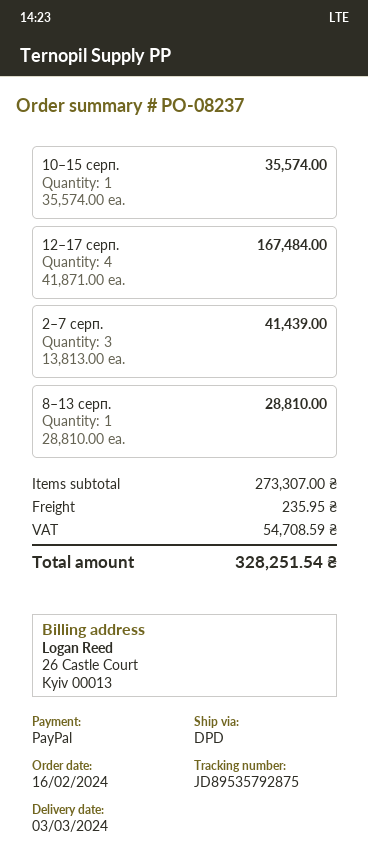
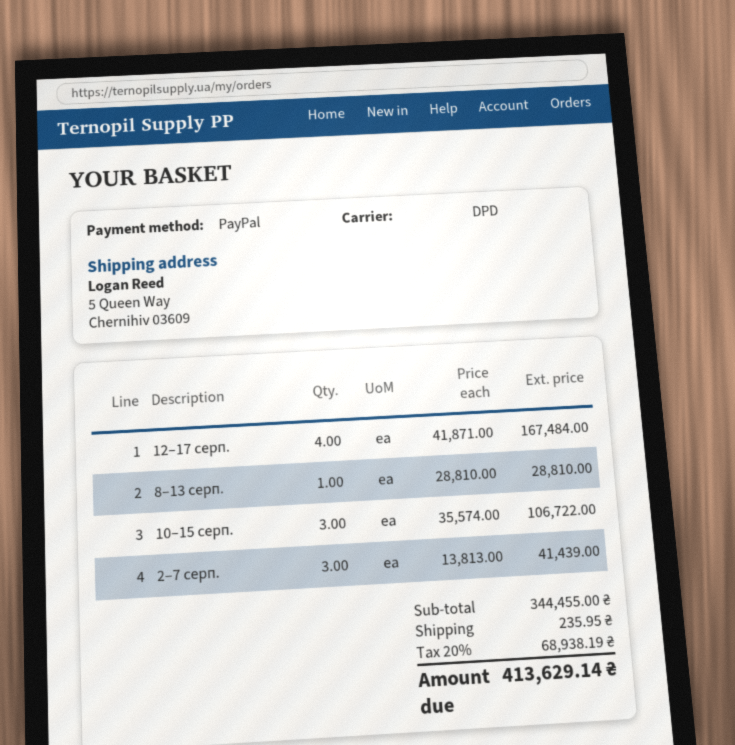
10–15 серп.: 1 x 35574.00 = 35574.00 -> 3 x 35574.00 = 106722.00
subtotal: 273307.00 -> 344455.00
tax: 54708.59 -> 68938.19
total: 328251.54 -> 413629.14

